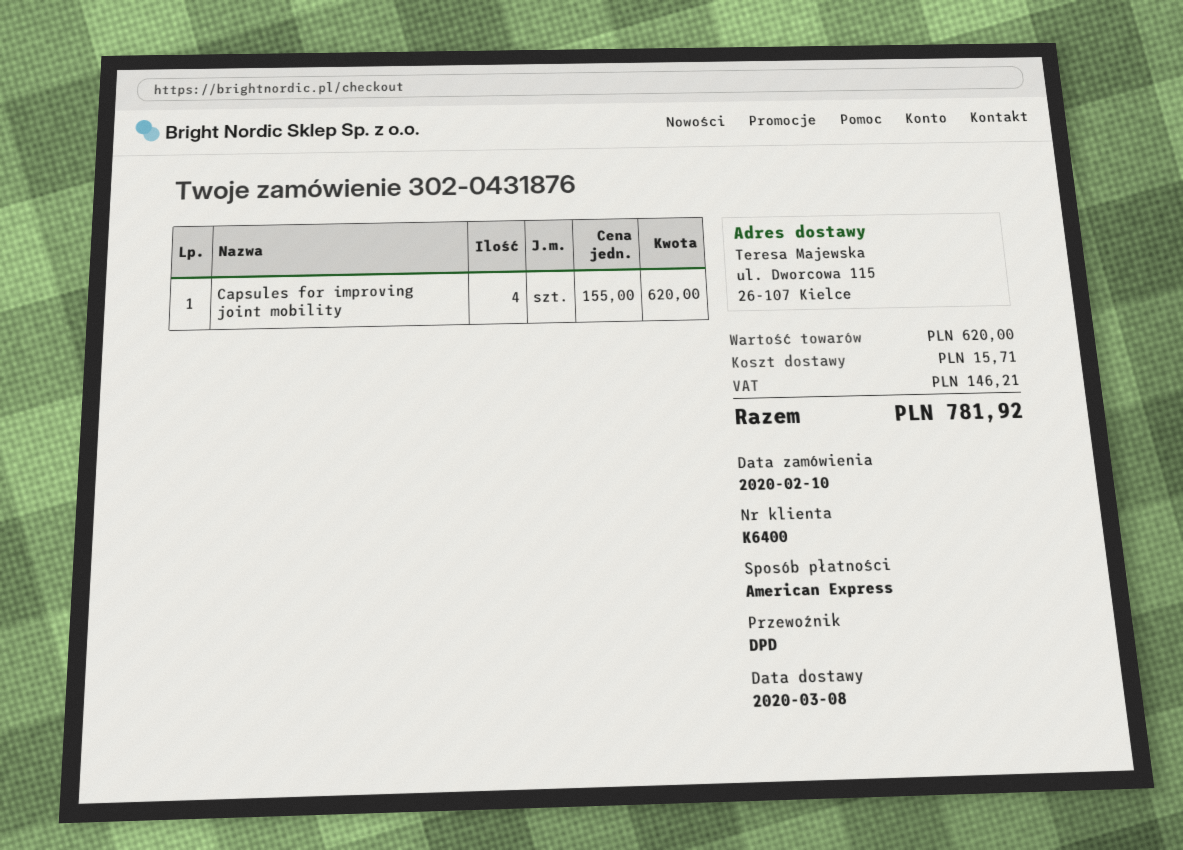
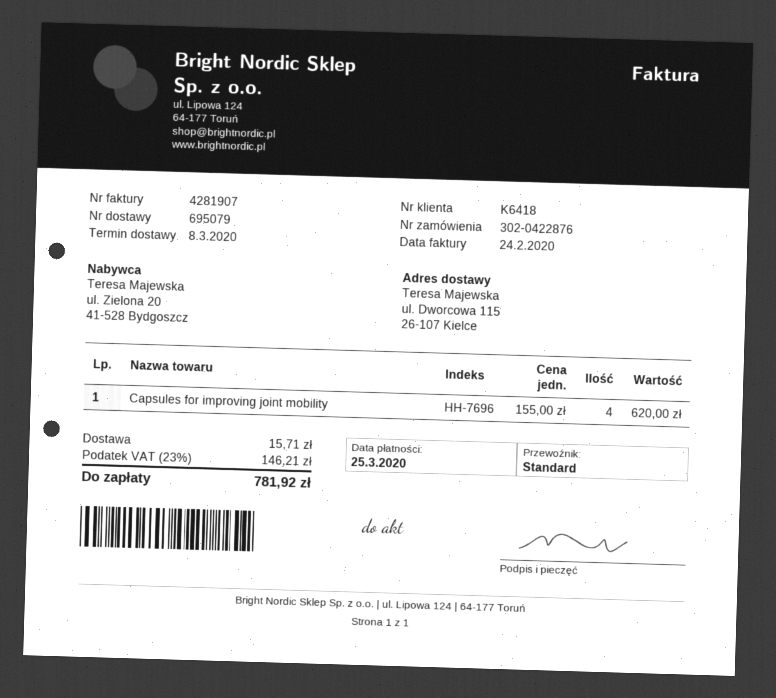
order number: 302-0431876 -> 302-0422876
customer number: K6400 -> K6418
shipping method: DPD -> standard

